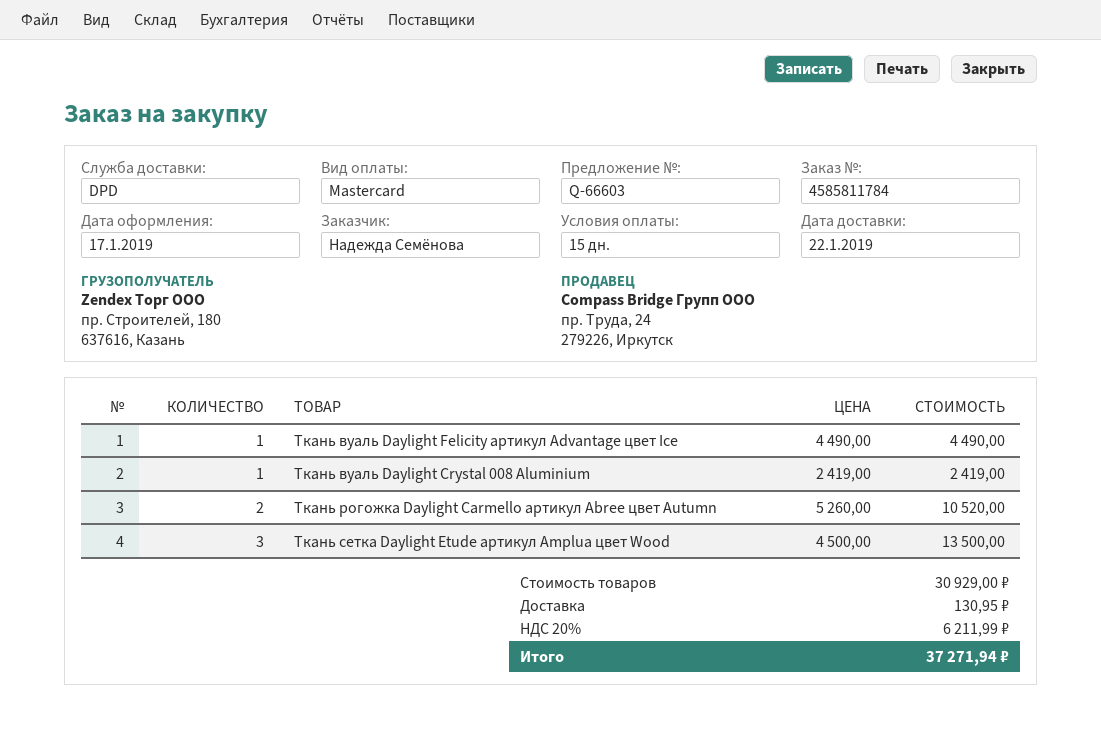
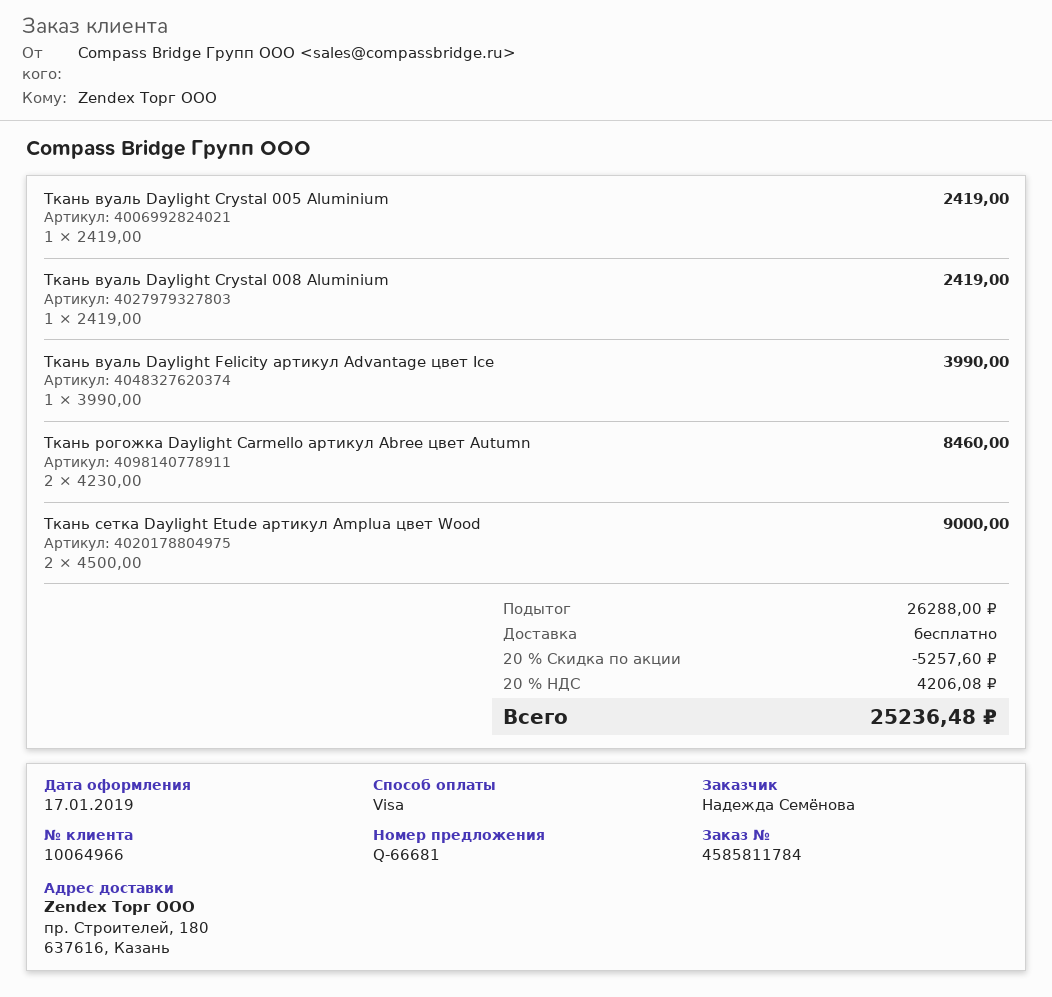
quote number: Q-66603 -> Q-66681
payment method: Mastercard -> Visa
Ткань вуаль Daylight Felicity артикул Advantage цвет Ice: 1 x 4490.00 = 4490.00 -> 1 x 3990.00 = 3990.00
Ткань рогожка Daylight Carmello артикул Abree цвет Autumn: 2 x 5260.00 = 10520.00 -> 2 x 4230.00 = 8460.00
Ткань сетка Daylight Etude артикул Amplua цвет Wood: 3 x 4500.00 = 13500.00 -> 2 x 4500.00 = 9000.00
Ткань вуаль Daylight Crystal 005 Aluminium: none -> 1 x 2419.00 = 2419.00
subtotal: 30929.00 -> 26288.00
discount: none -> 20% = 5257.60
shipping: 130.95 -> 0.00
tax: 20% = 6211.99 -> 20% = 4206.08
total: 37271.94 -> 25236.48

